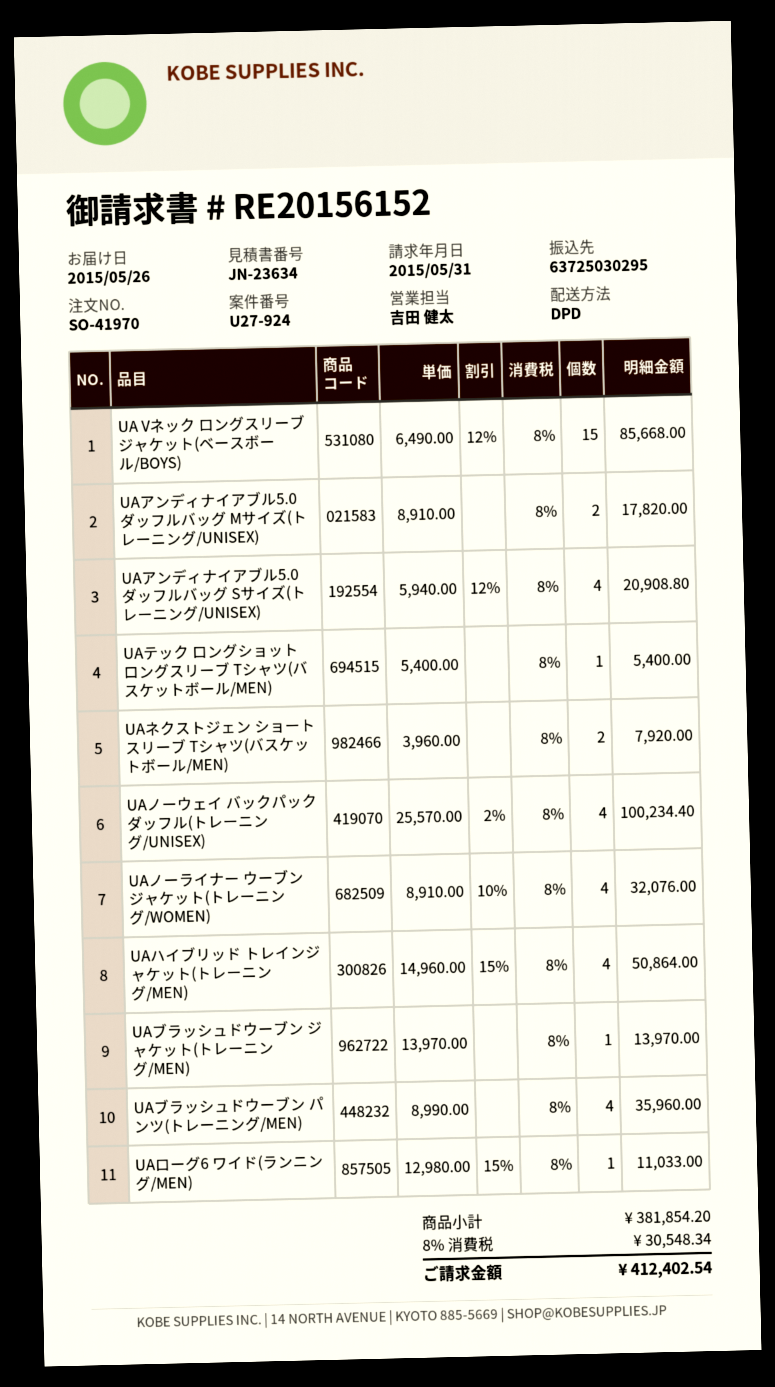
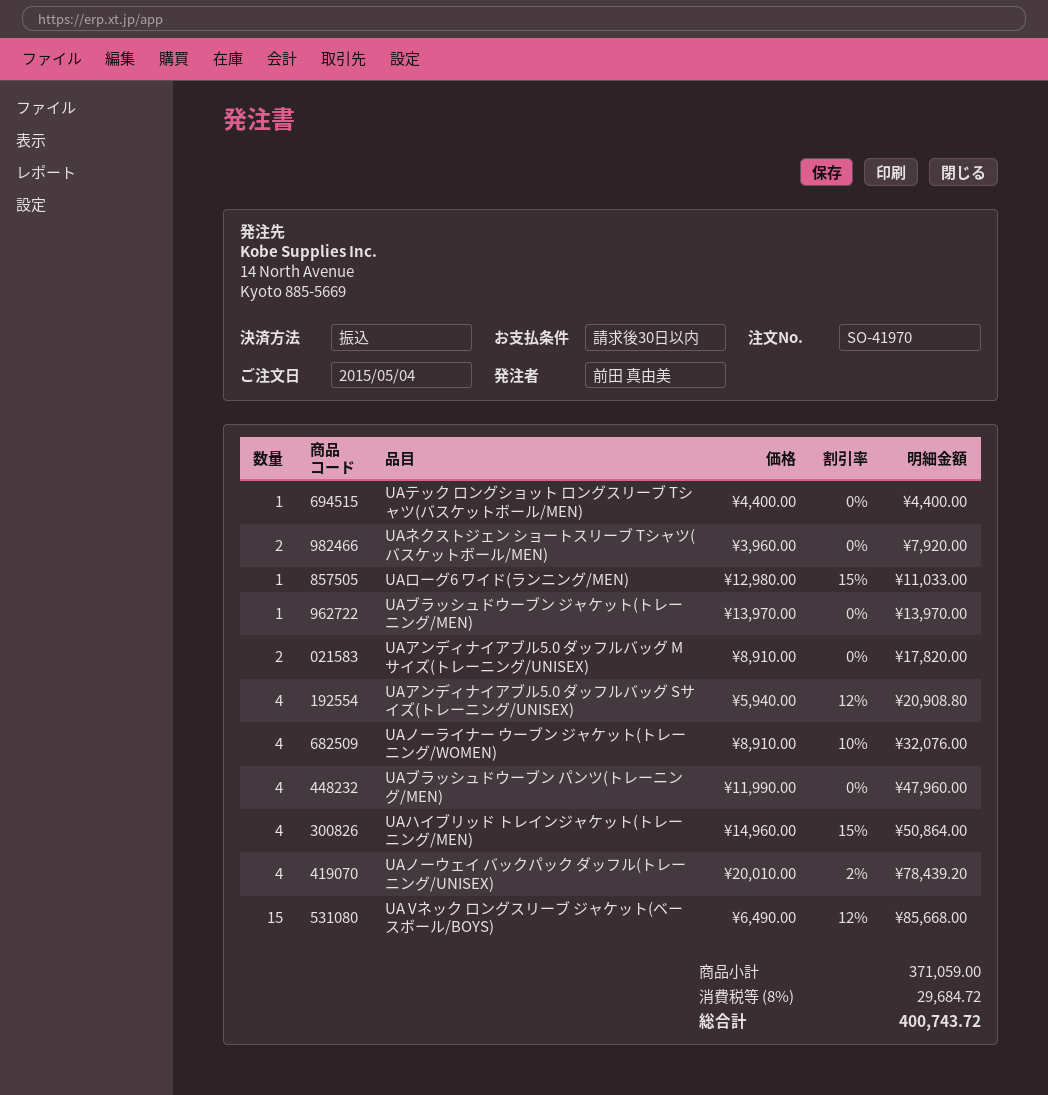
UAテック ロングショット ロングスリーブ Tシャツ(バスケットボール/MEN): 1 x 5400.00 = 5400.00 -> 1 x 4400.00 = 4400.00
UAノーウェイ バックパック ダッフル(トレーニング/UNISEX): 4 x 25570.00 - 2% = 100234.40 -> 4 x 20010.00 - 2% = 78439.20
UAブラッシュドウーブン パンツ(トレーニング/MEN): 4 x 8990.00 = 35960.00 -> 4 x 11990.00 = 47960.00
subtotal: 381854.20 -> 371059.00
tax: 8% = 30548.34 -> 8% = 29684.72
total: 412402.54 -> 400743.72

